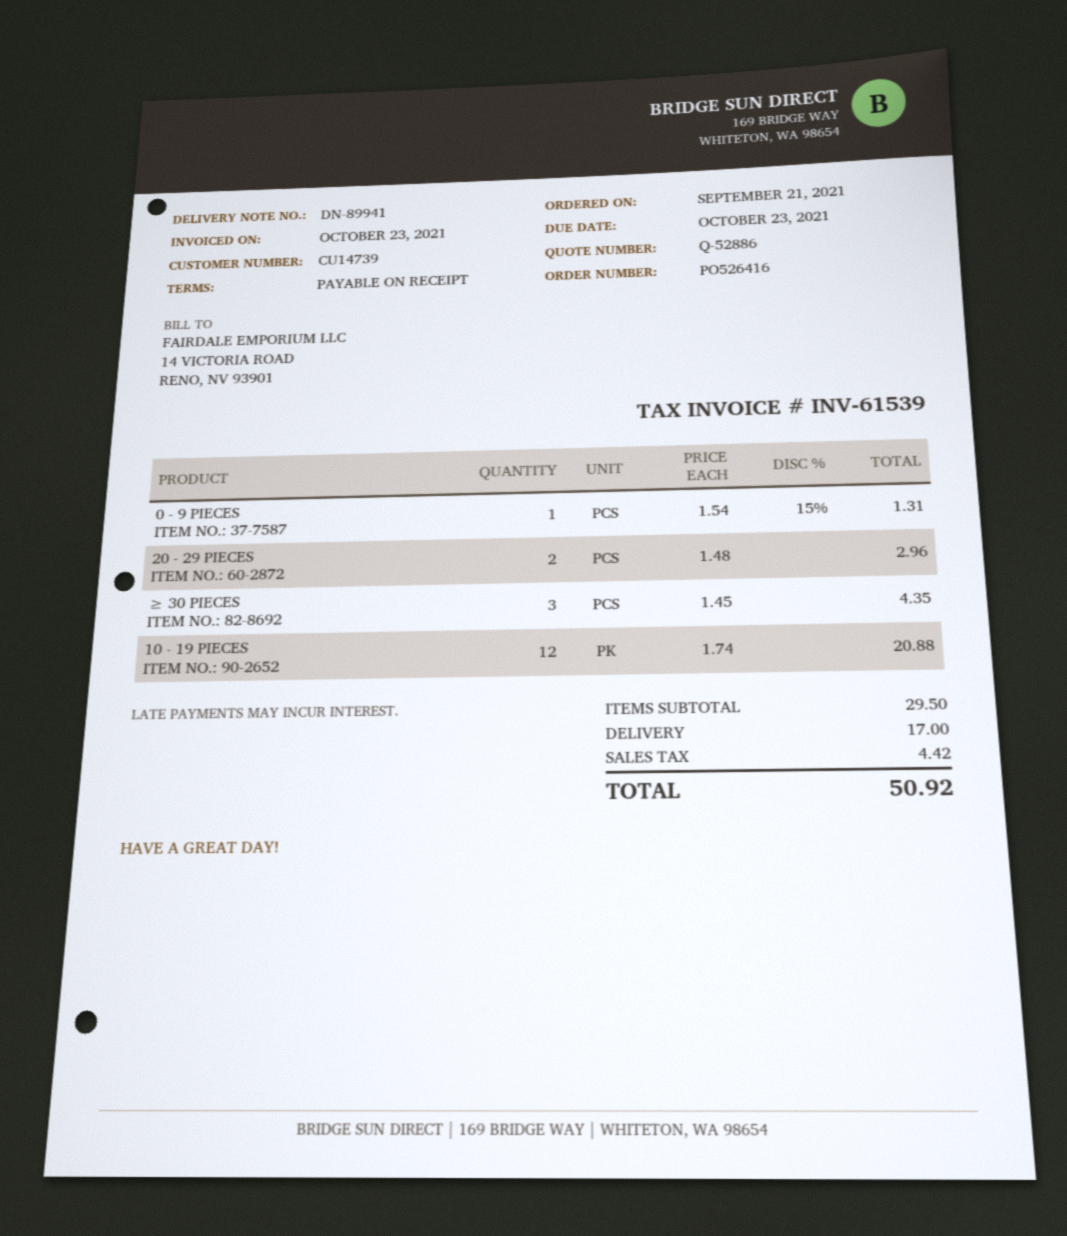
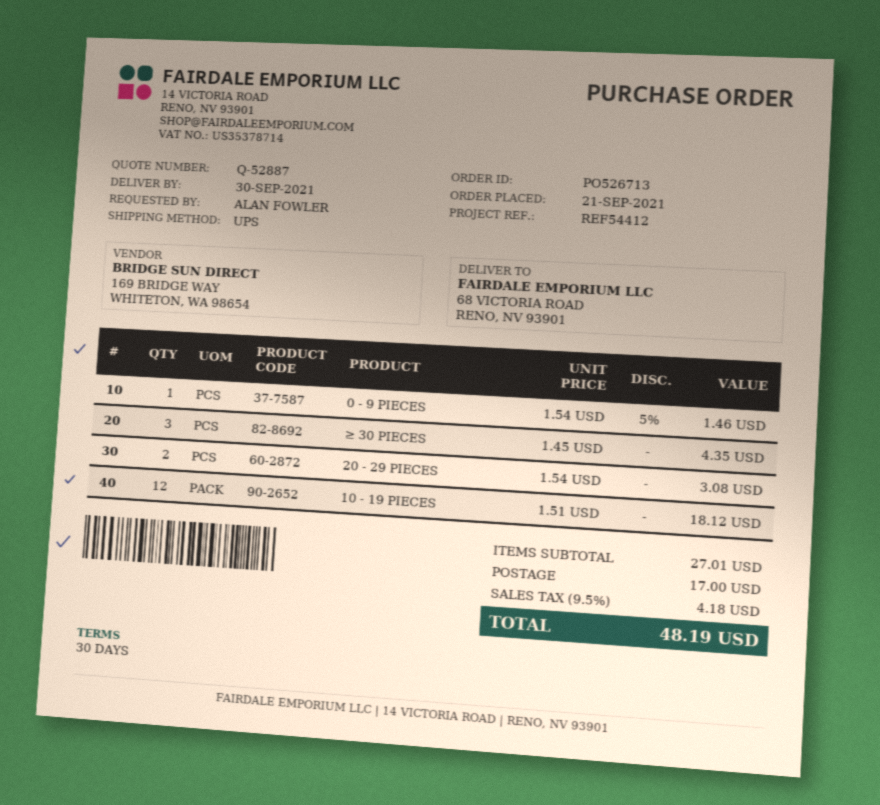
quote number: Q-52886 -> Q-52887
order number: PO526416 -> PO526713
payment terms: on receipt -> 30 days
0 - 9 PIECES: 1 x 1.54 - 15% = 1.31 -> 1 x 1.54 - 5% = 1.46
20 - 29 PIECES: 2 x 1.48 = 2.96 -> 2 x 1.54 = 3.08
10 - 19 PIECES: 12 x 1.74 = 20.88 -> 12 x 1.51 = 18.12
subtotal: 29.50 -> 27.01
tax: 4.42 -> 4.18
total: 50.92 -> 48.19

